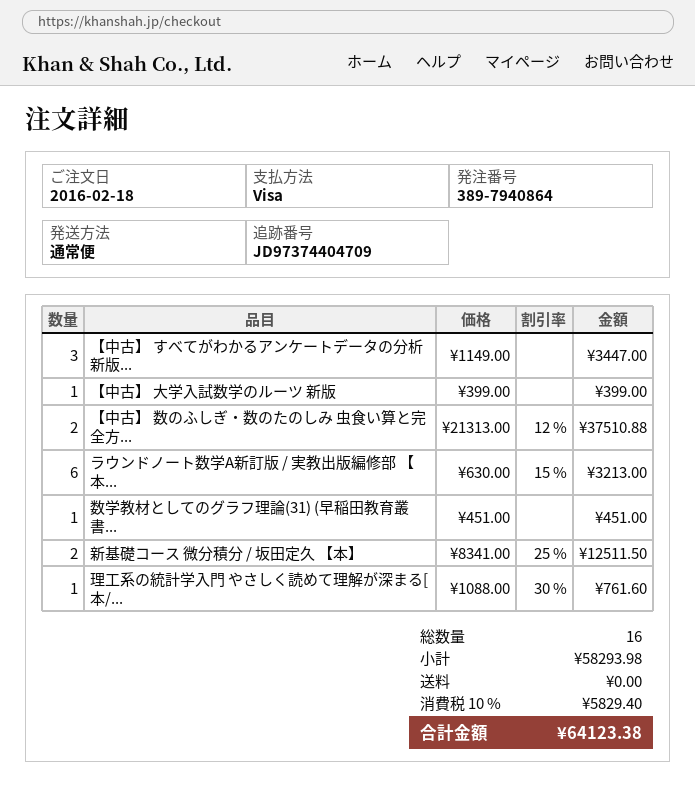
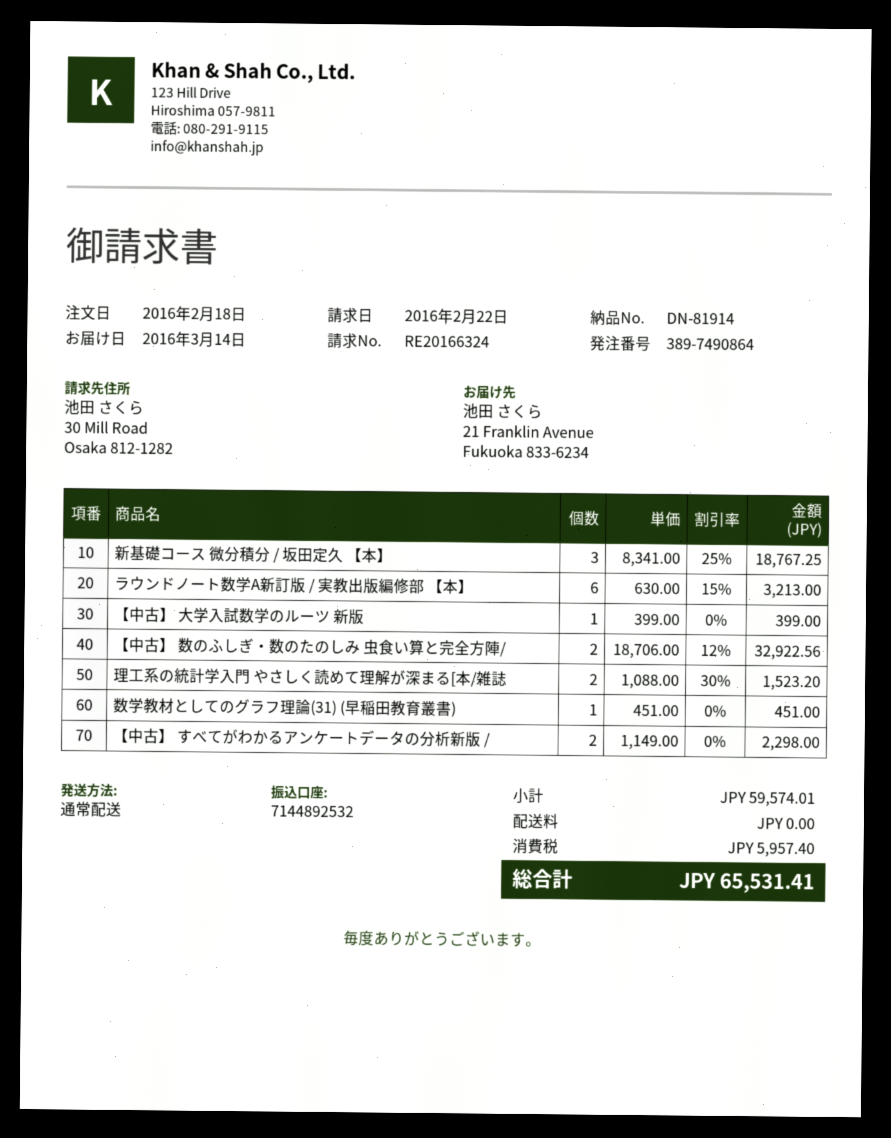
order number: 389-7940864 -> 389-7490864
【中古】 すべてがわかるアンケートデータの分析新版...: 3 x 1149.00 = 3447.00 -> 2 x 1149.00 = 2298.00
【中古】 数のふしぎ・数のたのしみ 虫食い算と完全方...: 2 x 21313.00 - 12% = 37510.88 -> 2 x 18706.00 - 12% = 32922.56
新基礎コース 微分積分 / 坂田定久 【本】: 2 x 8341.00 - 25% = 12511.50 -> 3 x 8341.00 - 25% = 18767.25
理工系の統計学入門 やさしく読めて理解が深まる[本/...: 1 x 1088.00 - 30% = 761.60 -> 2 x 1088.00 - 30% = 1523.20
subtotal: 58293.98 -> 59574.01
tax: 5829.40 -> 5957.40
total: 64123.38 -> 65531.41

